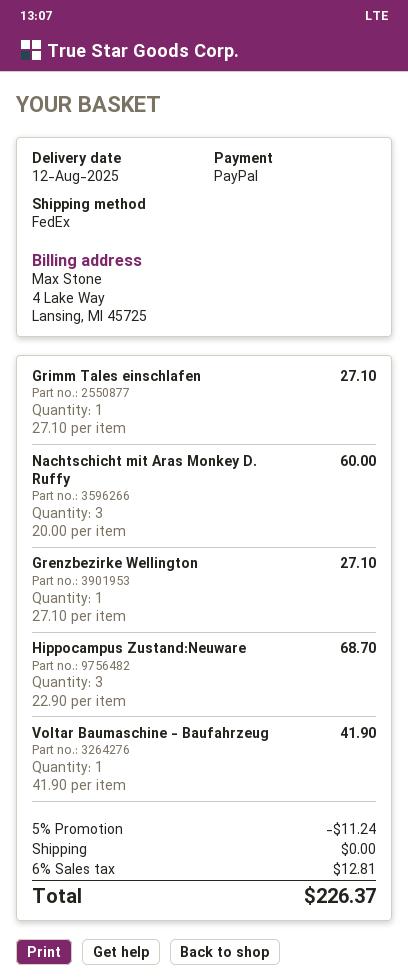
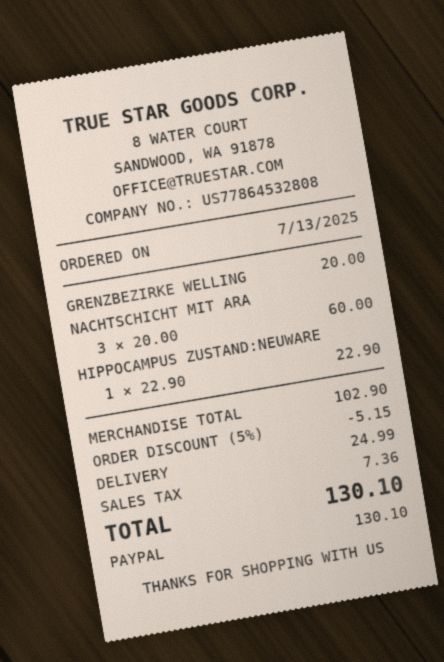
Grimm Tales einschlafen: 1 x 27.10 = 27.10 -> none
Grenzbezirke Wellington: 1 x 27.10 = 27.10 -> 1 x 20.00 = 20.00
Hippocampus Zustand:Neuware: 3 x 22.90 = 68.70 -> 1 x 22.90 = 22.90
Voltar Baumaschine - Baufahrzeug: 1 x 41.90 = 41.90 -> none
discount: 5% = 11.24 -> 5% = 5.15
shipping: 0.00 -> 24.99
tax: 12.81 -> 7.36
total: 226.37 -> 130.10

